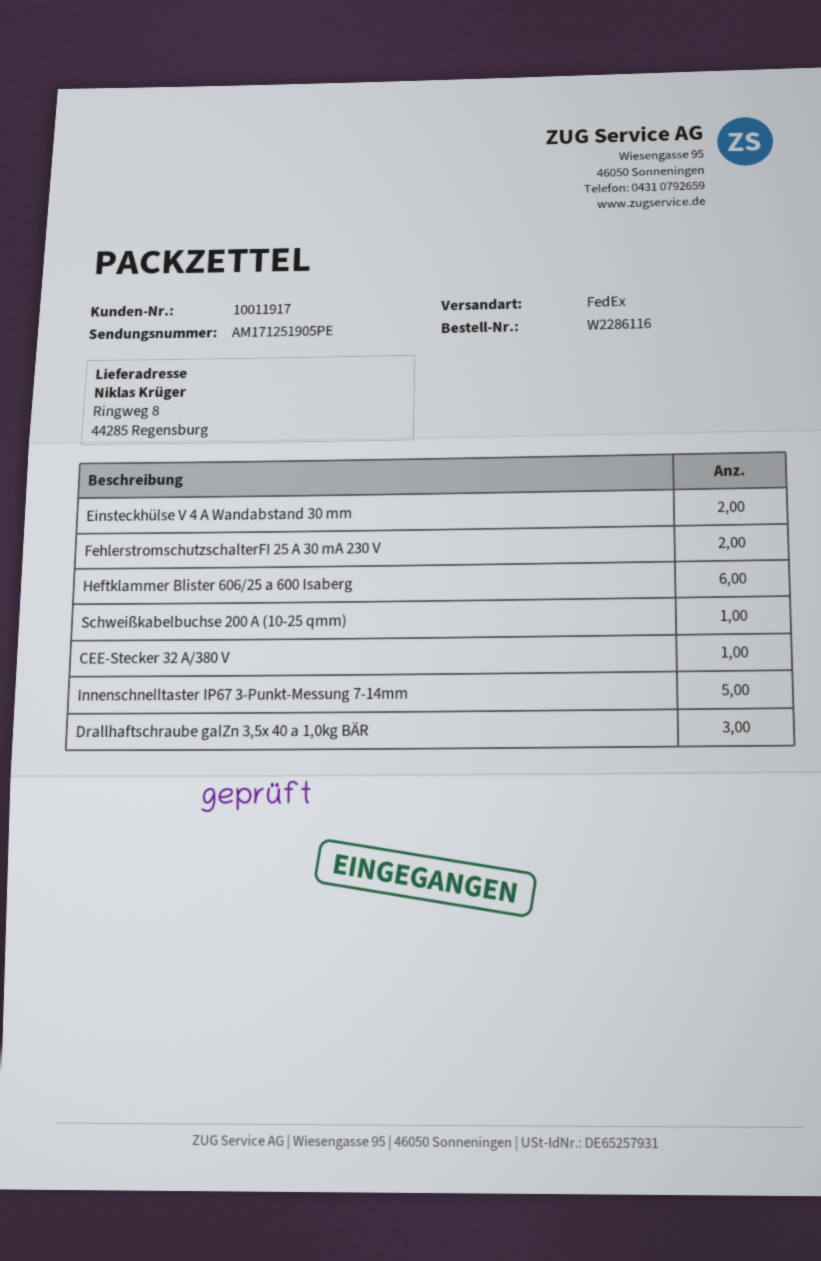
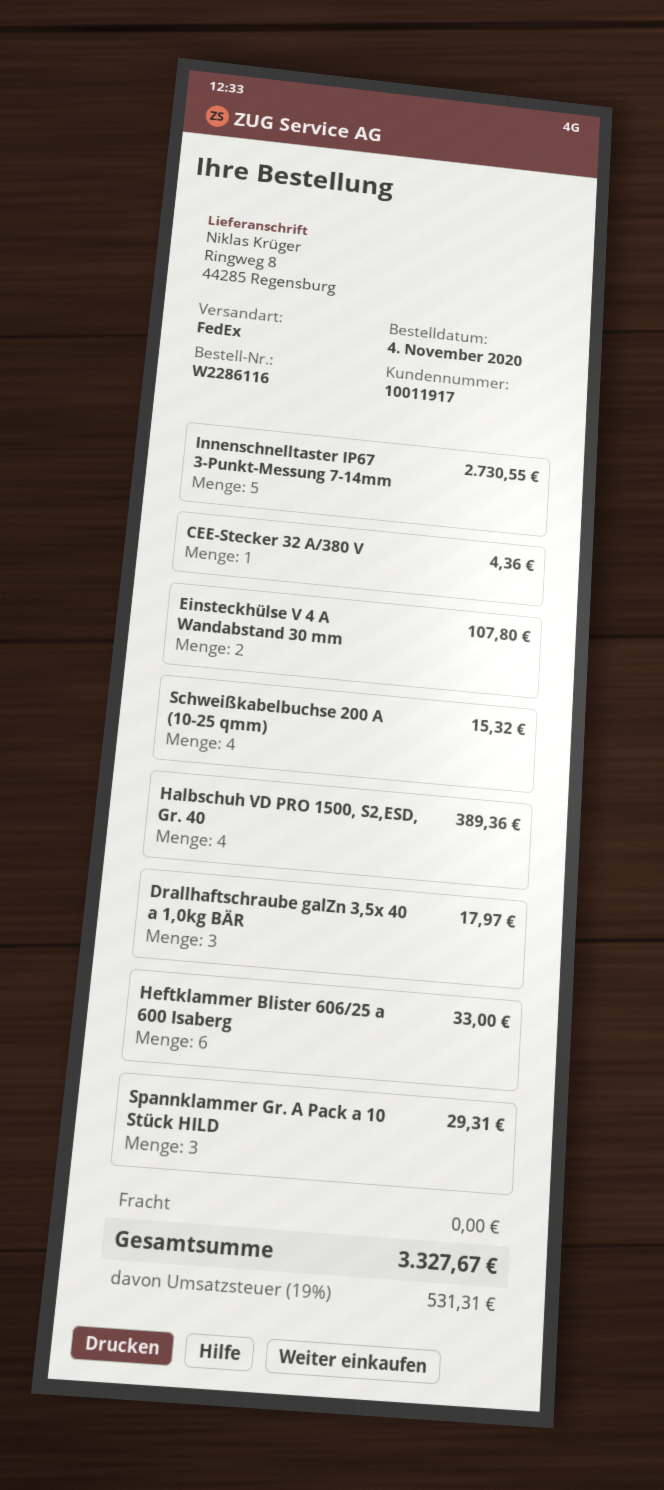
FehlerstromschutzschalterFI 25 A 30 mA 230 V: 2 -> none
Schweißkabelbuchse 200 A (10-25 qmm): 1 -> 4
Halbschuh VD PRO 1500, S2,ESD, Gr. 40: none -> 4
Spannklammer Gr. A Pack a 10 Stück HILD: none -> 3

